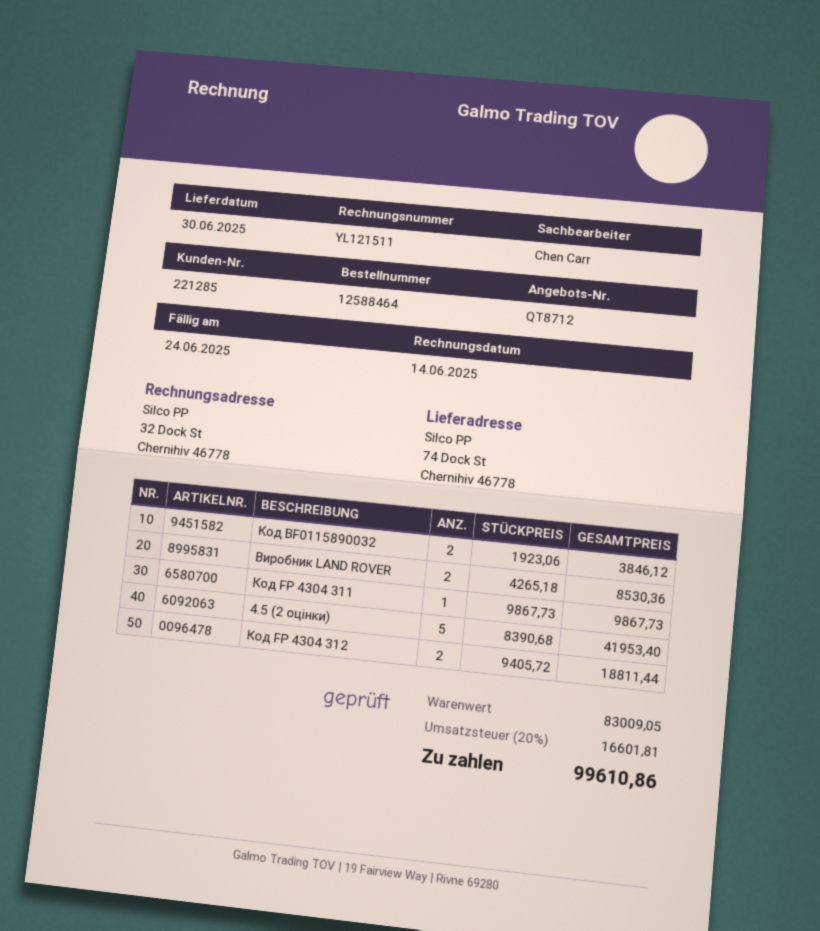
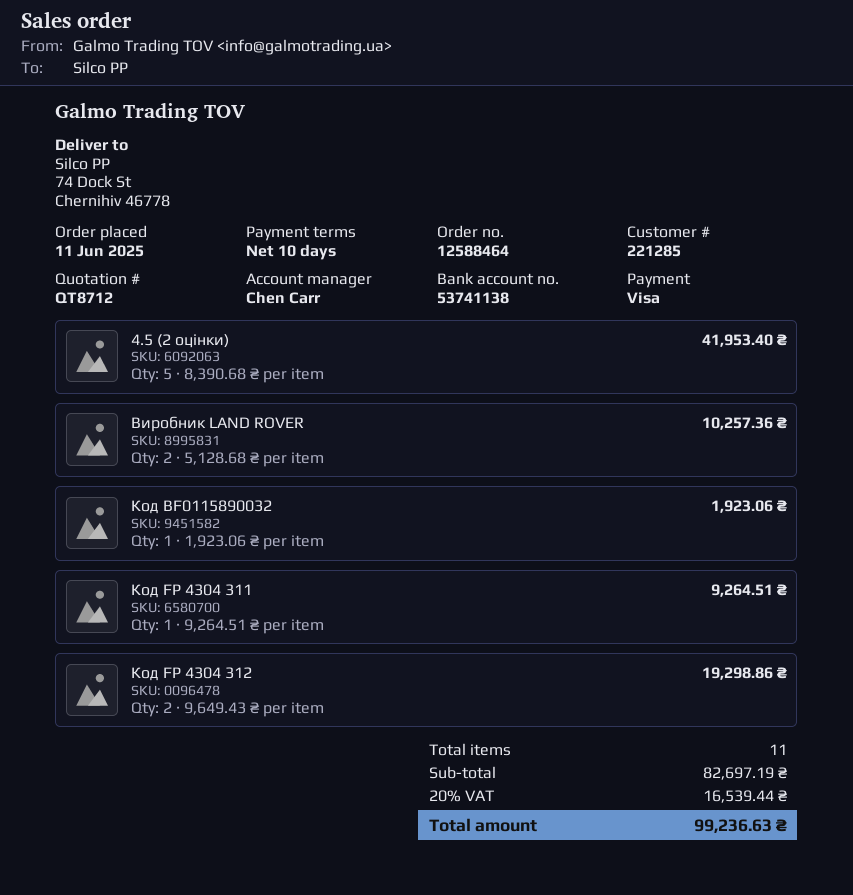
Код BF0115890032: 2 x 1923.06 = 3846.12 -> 1 x 1923.06 = 1923.06
Виробник LAND ROVER: 2 x 4265.18 = 8530.36 -> 2 x 5128.68 = 10257.36
Код FP 4304 311: 1 x 9867.73 = 9867.73 -> 1 x 9264.51 = 9264.51
Код FP 4304 312: 2 x 9405.72 = 18811.44 -> 2 x 9649.43 = 19298.86
subtotal: 83009.05 -> 82697.19
tax: 20% = 16601.81 -> 20% = 16539.44
total: 99610.86 -> 99236.63

